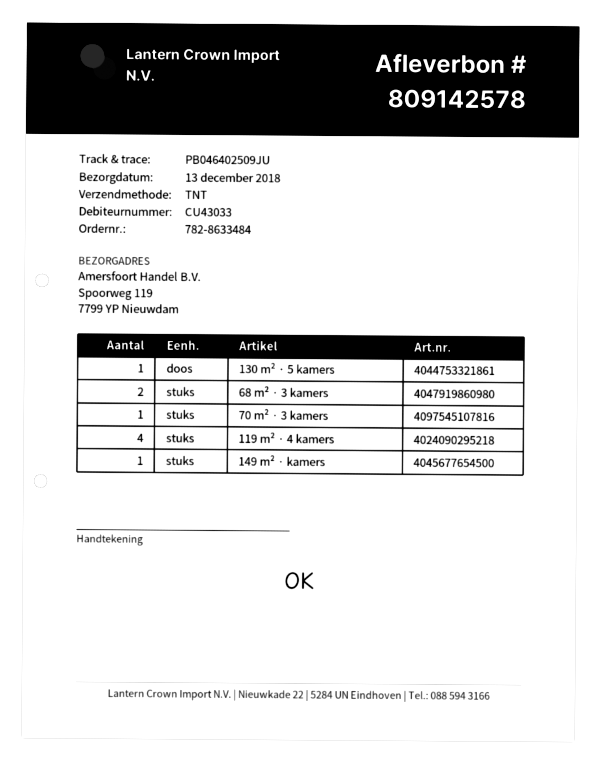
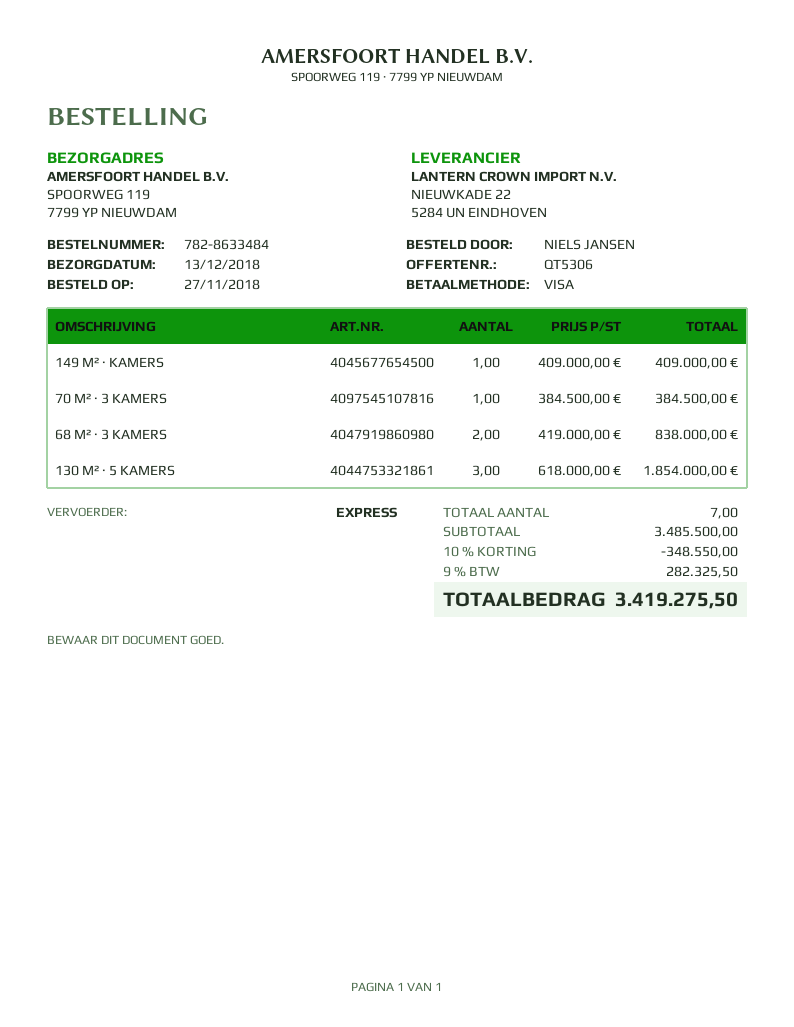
shipping method: TNT -> express
130 m² · 5 kamers: 1 -> 3
119 m² · 4 kamers: 4 -> none

